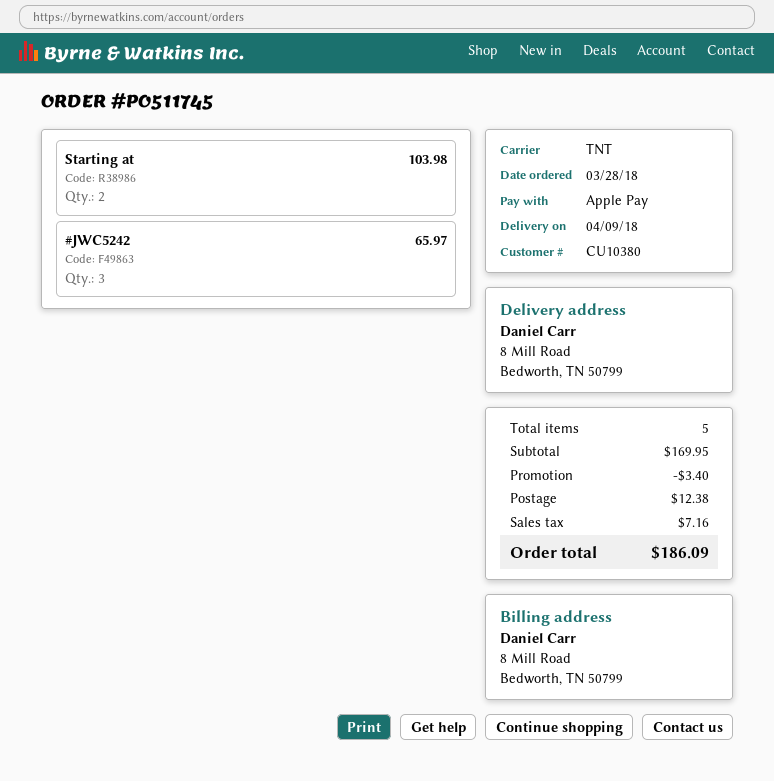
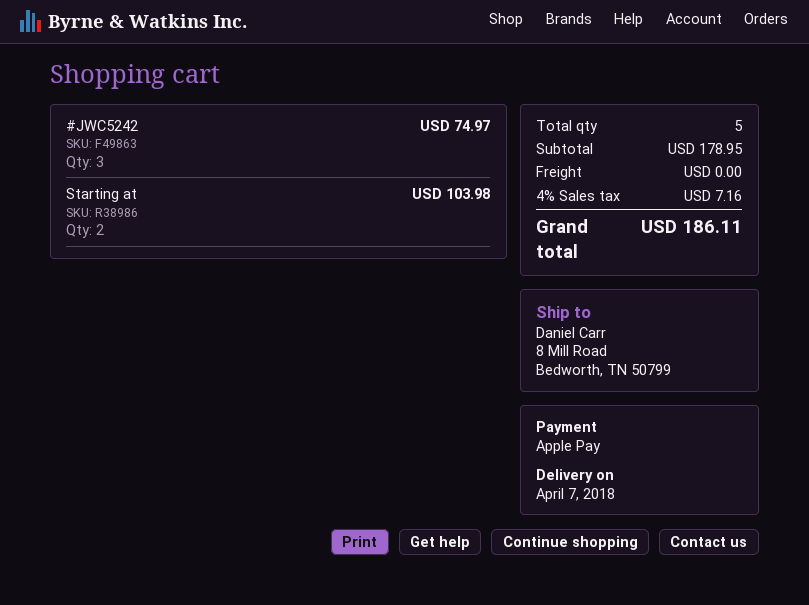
delivery date: 2018-04-09 -> 2018-04-07
#JWC5242: 3 for 65.97 -> 3 for 74.97
subtotal: 169.95 -> 178.95
discount: 3.40 -> none
shipping: 12.38 -> 0.00
total: 186.09 -> 186.11

